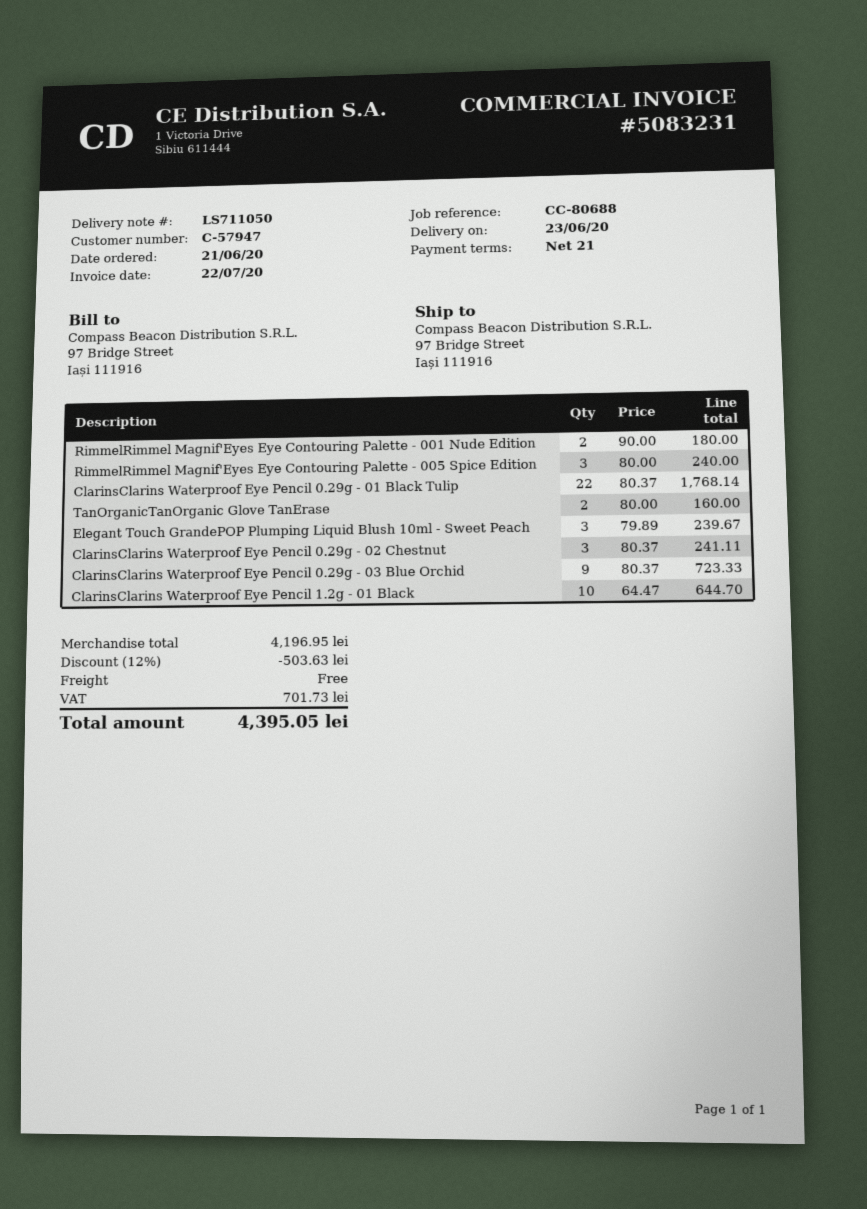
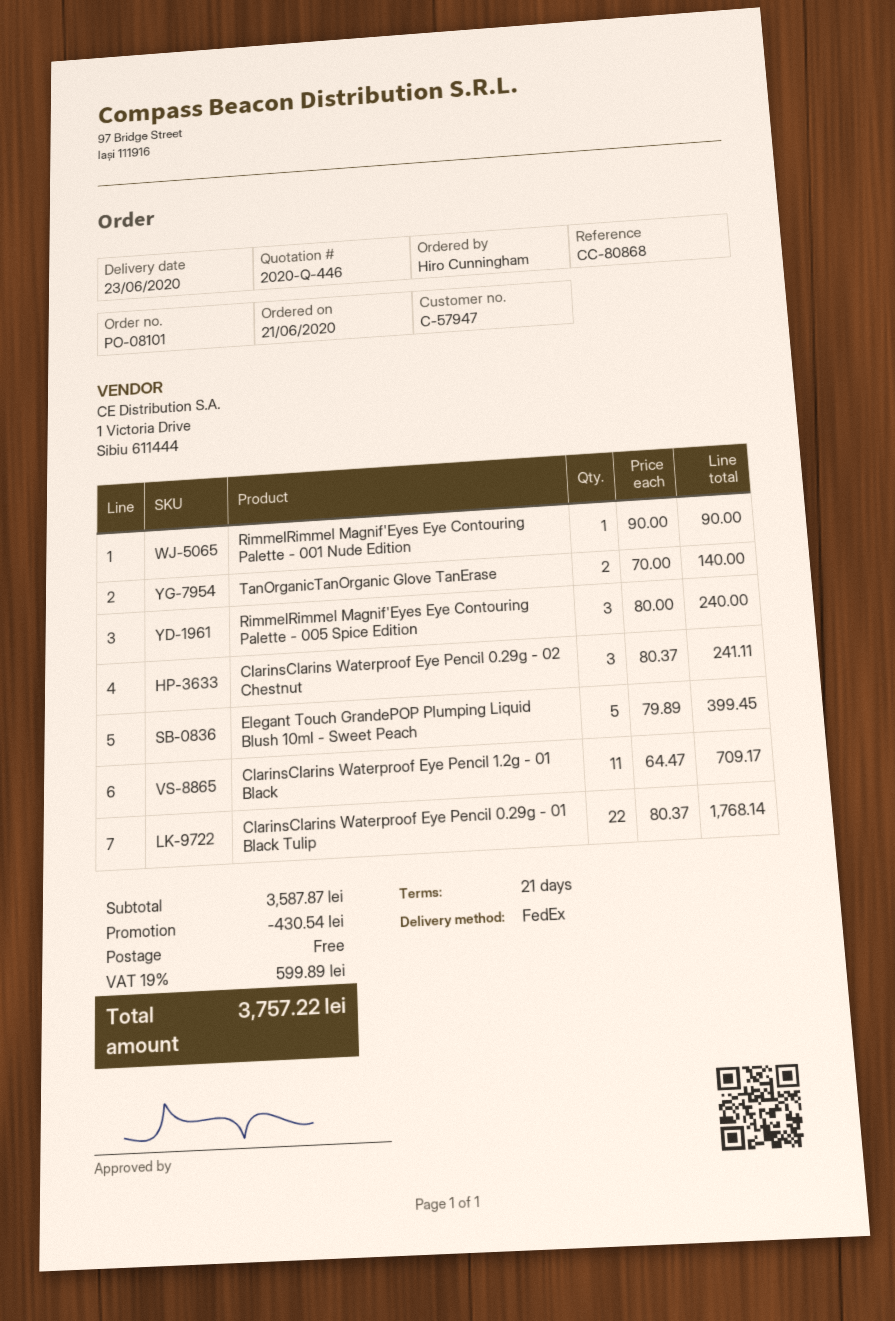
reference: CC-80688 -> CC-80868
RimmelRimmel Magnif'Eyes Eye Contouring Palette - 001 Nude Edition: 2 x 90.00 = 180.00 -> 1 x 90.00 = 90.00
TanOrganicTanOrganic Glove TanErase: 2 x 80.00 = 160.00 -> 2 x 70.00 = 140.00
Elegant Touch GrandePOP Plumping Liquid Blush 10ml - Sweet Peach: 3 x 79.89 = 239.67 -> 5 x 79.89 = 399.45
ClarinsClarins Waterproof Eye Pencil 0.29g - 03 Blue Orchid: 9 x 80.37 = 723.33 -> none
ClarinsClarins Waterproof Eye Pencil 1.2g - 01 Black: 10 x 64.47 = 644.70 -> 11 x 64.47 = 709.17
subtotal: 4196.95 -> 3587.87
discount: 503.63 -> 430.54
tax: 701.73 -> 599.89
total: 4395.05 -> 3757.22

